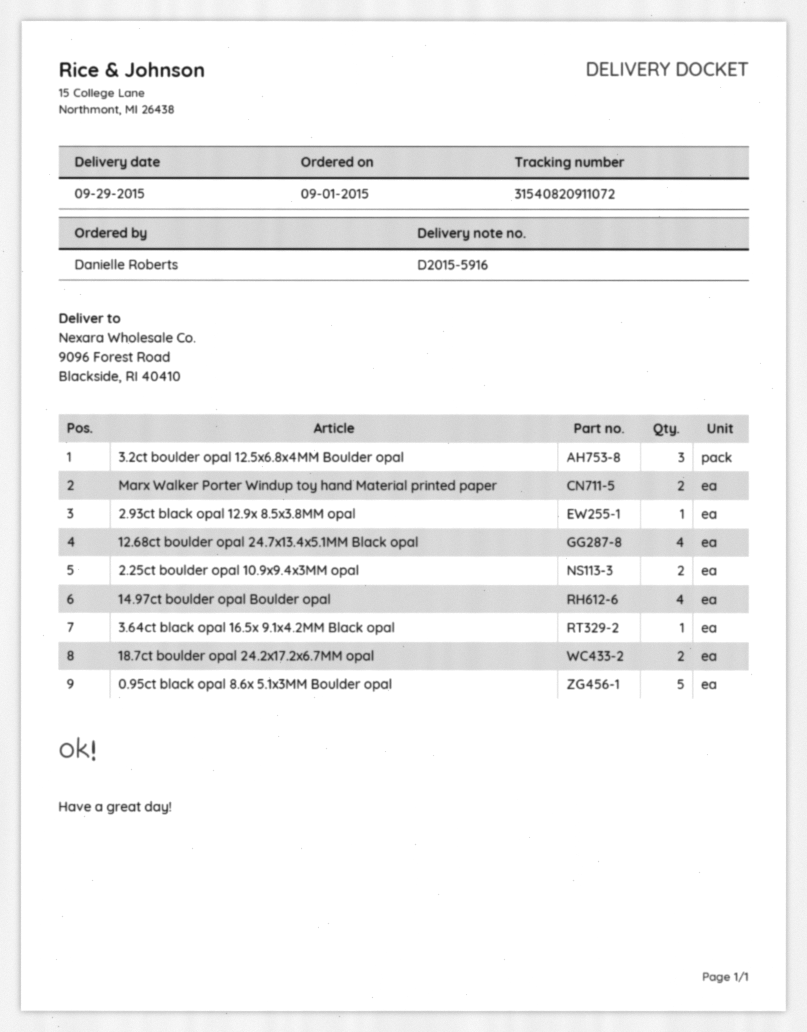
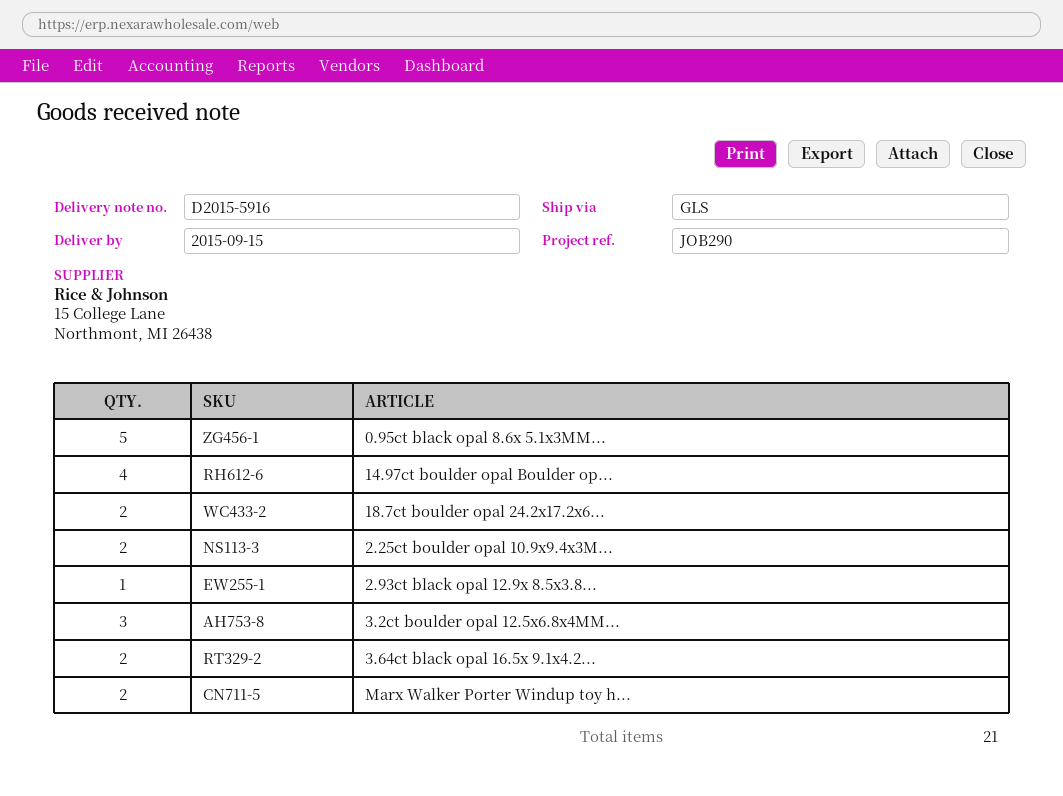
delivery date: 2015-09-29 -> 2015-09-15
12.68ct boulder opal 24.7x13.4x5.1MM Black opal: 4 -> none
3.64ct black opal 16.5x 9.1x4.2MM Black opal: 1 -> 2

